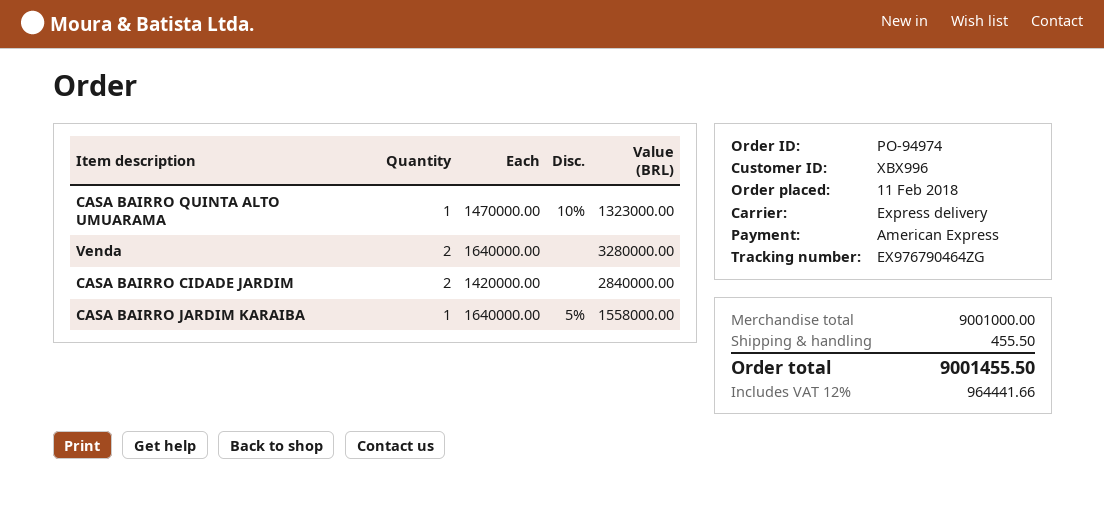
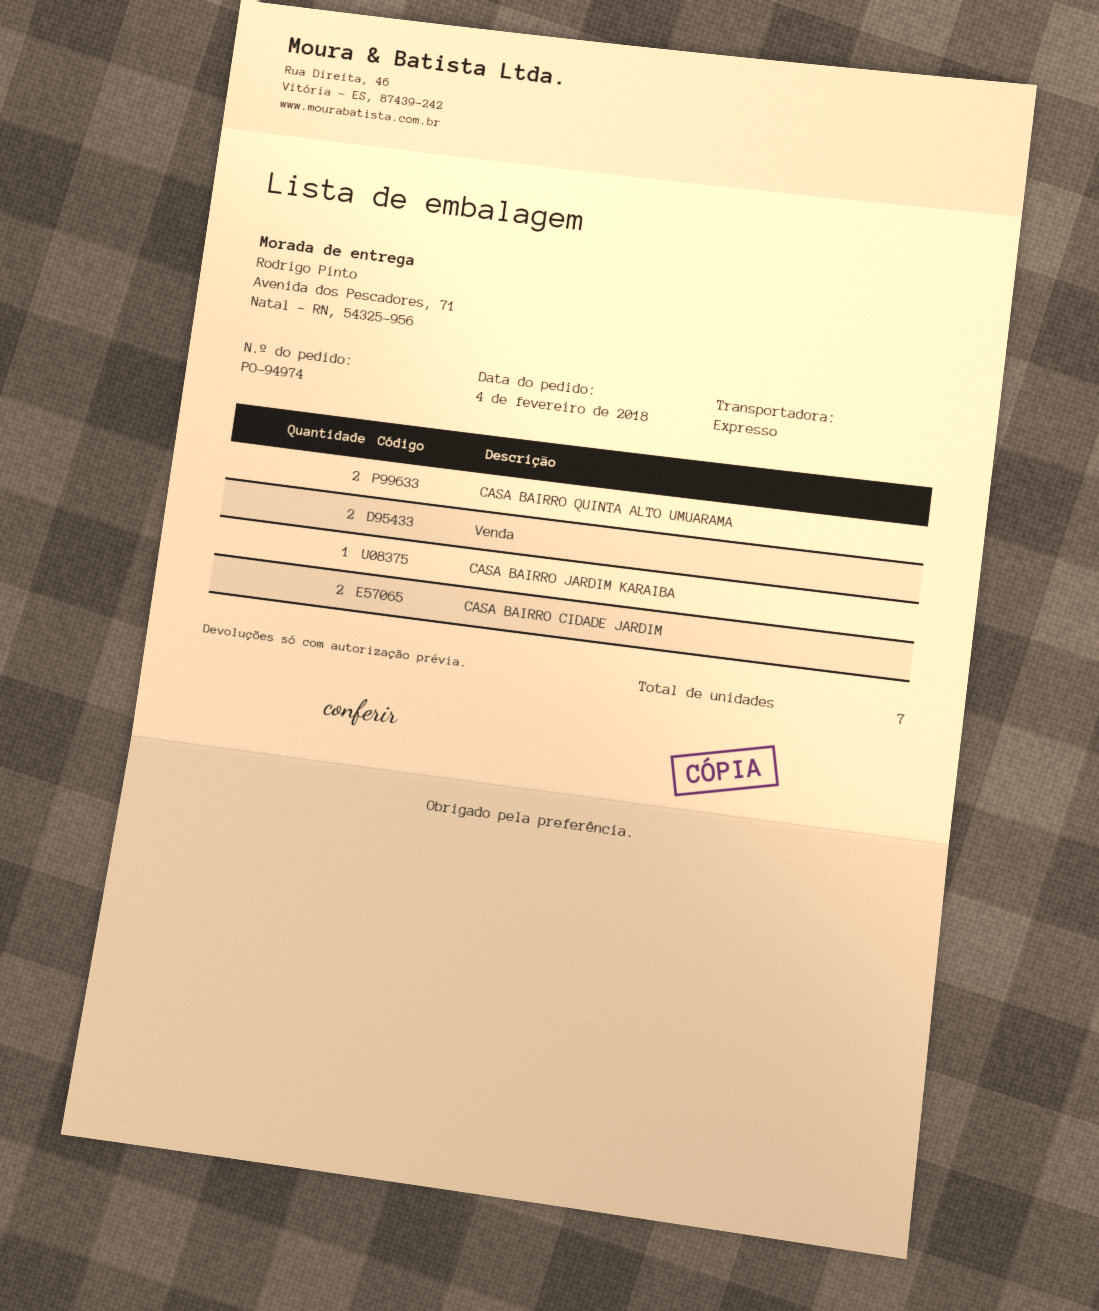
order date: 2018-02-11 -> 2018-02-04
CASA BAIRRO QUINTA ALTO UMUARAMA: 1 -> 2

